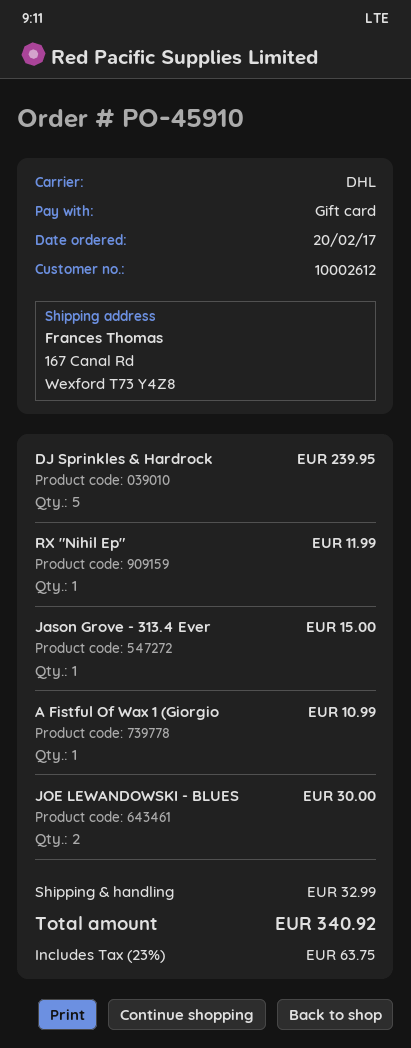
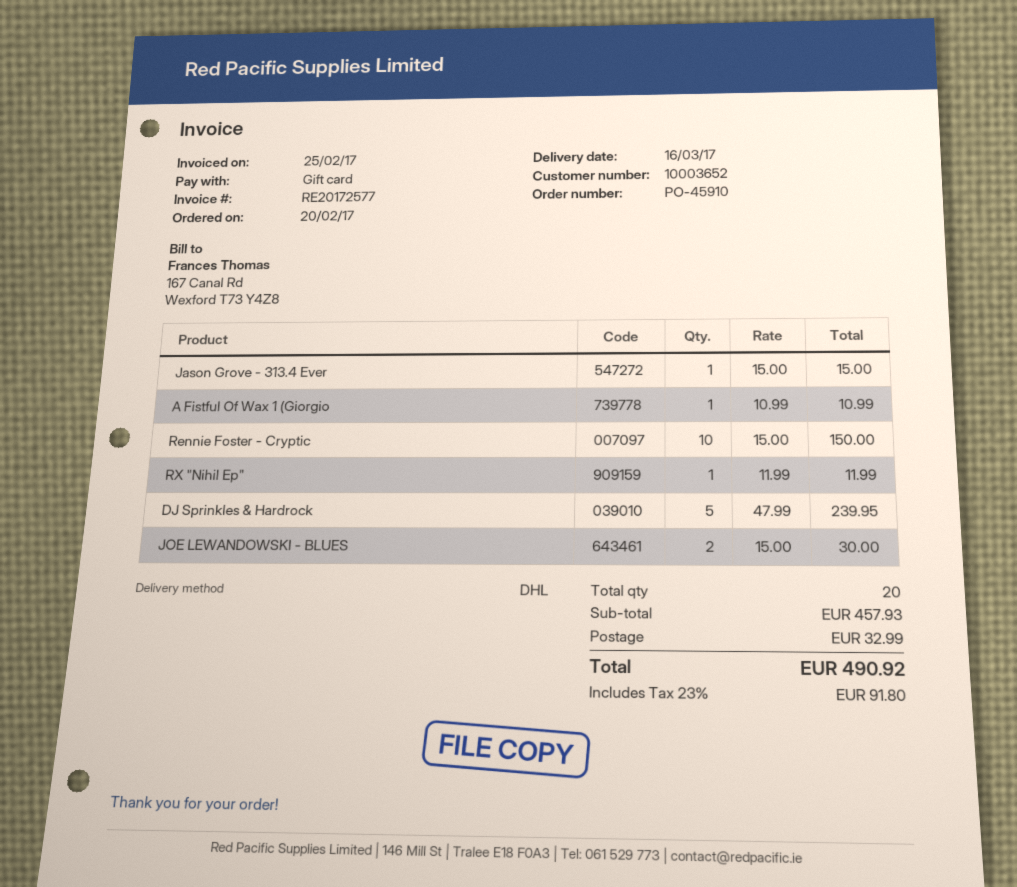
customer number: 10002612 -> 10003652
Rennie Foster - Cryptic: none -> 10 for 150.00
tax: 23% = 63.75 -> 23% = 91.80
total: 340.92 -> 490.92

